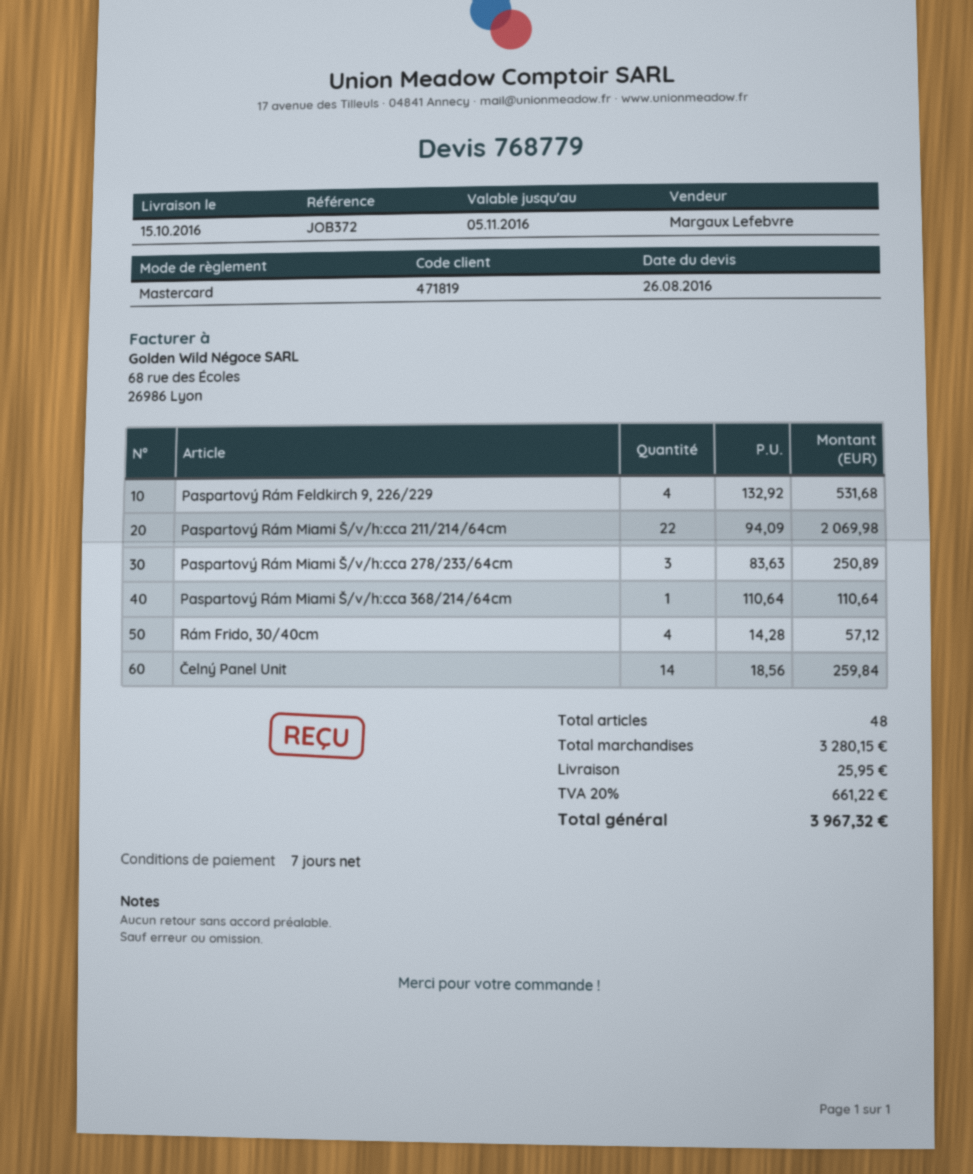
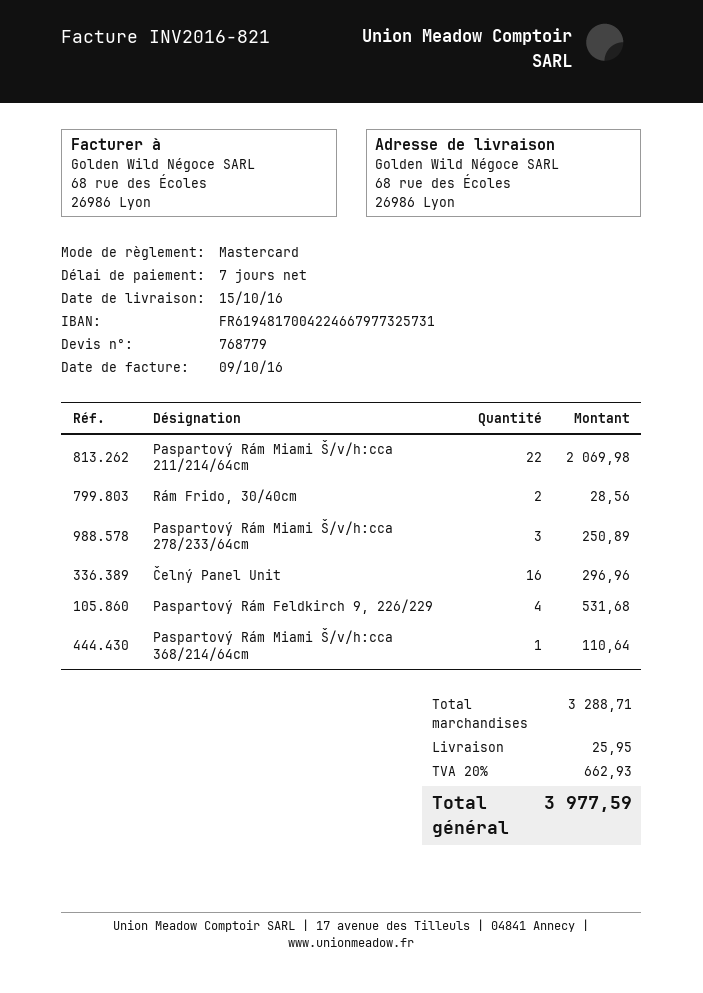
Rám Frido, 30/40cm: 4 for 57.12 -> 2 for 28.56
Čelný Panel Unit: 14 for 259.84 -> 16 for 296.96
subtotal: 3280.15 -> 3288.71
tax: 20% = 661.22 -> 20% = 662.93
total: 3967.32 -> 3977.59

